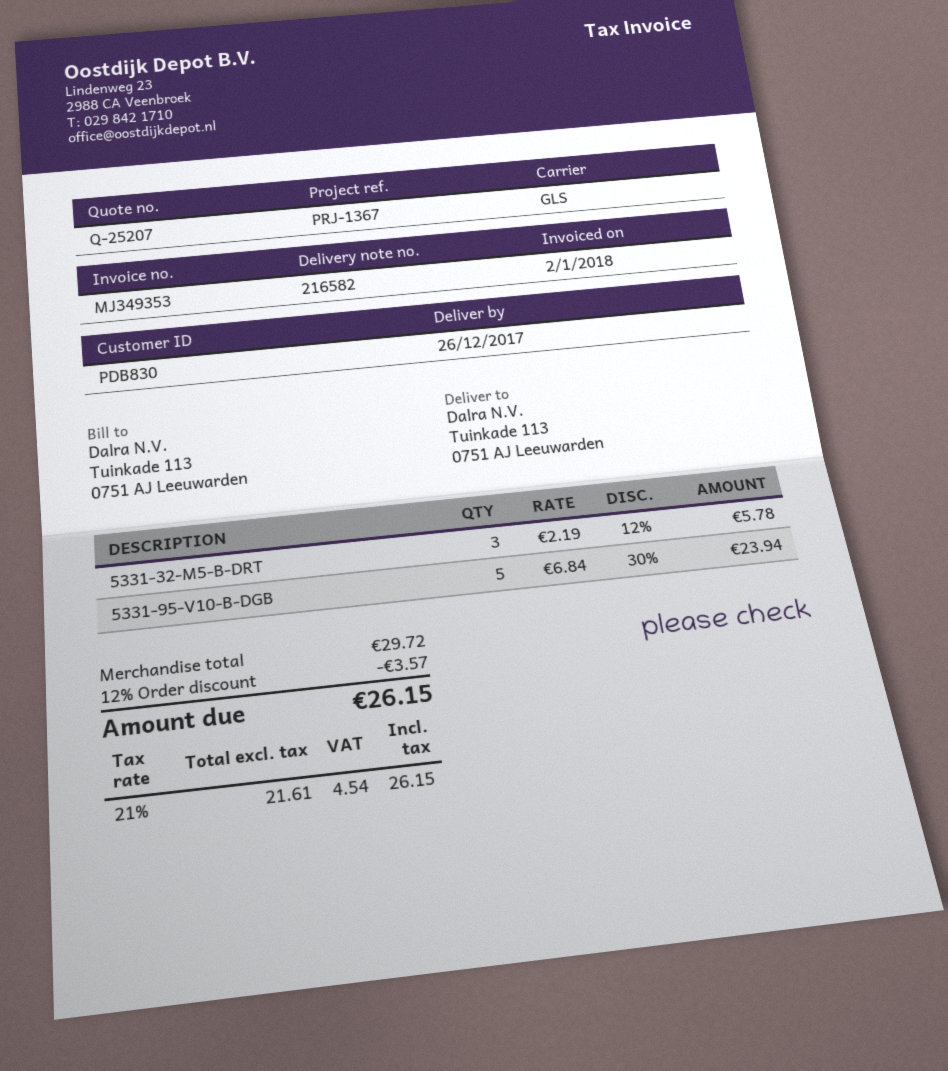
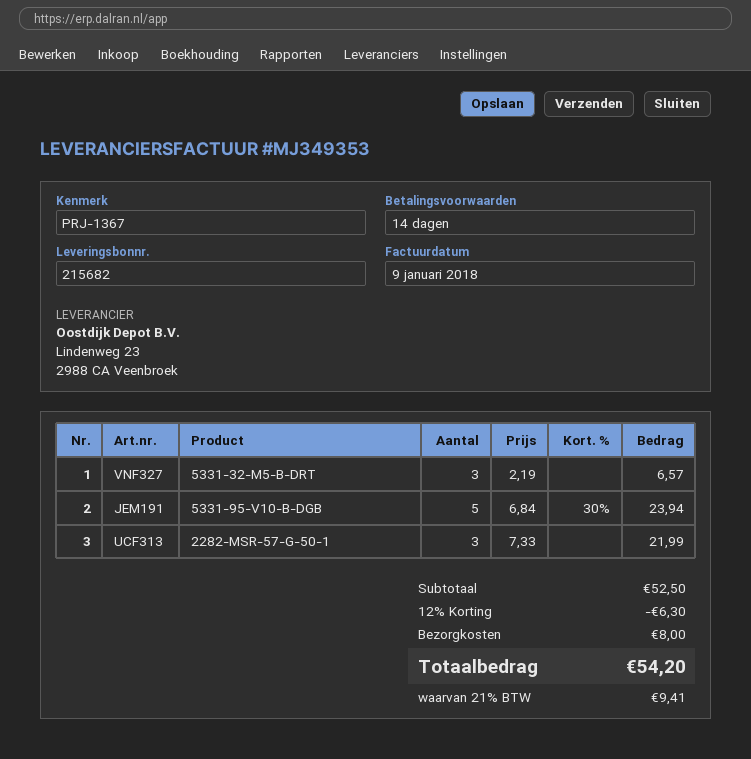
delivery note number: 216582 -> 215682
invoice date: 2018-01-02 -> 2018-01-09
5331-32-M5-B-DRT: 3 x 2.19 - 12% = 5.78 -> 3 x 2.19 = 6.57
2282-MSR-57-G-50-1: none -> 3 x 7.33 = 21.99
subtotal: 29.72 -> 52.50
discount: 12% = 3.57 -> 12% = 6.30
shipping: none -> 8.00
tax: 21% = 4.54 -> 21% = 9.41
total: 26.15 -> 54.20

